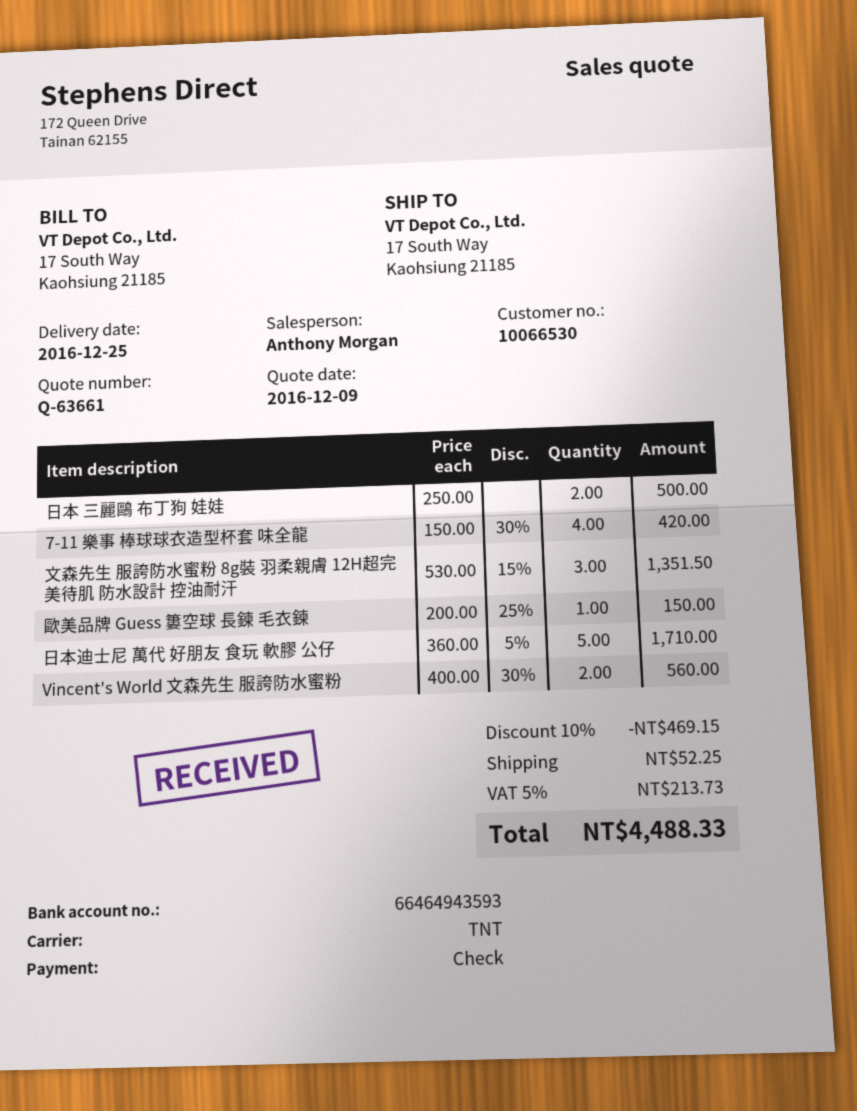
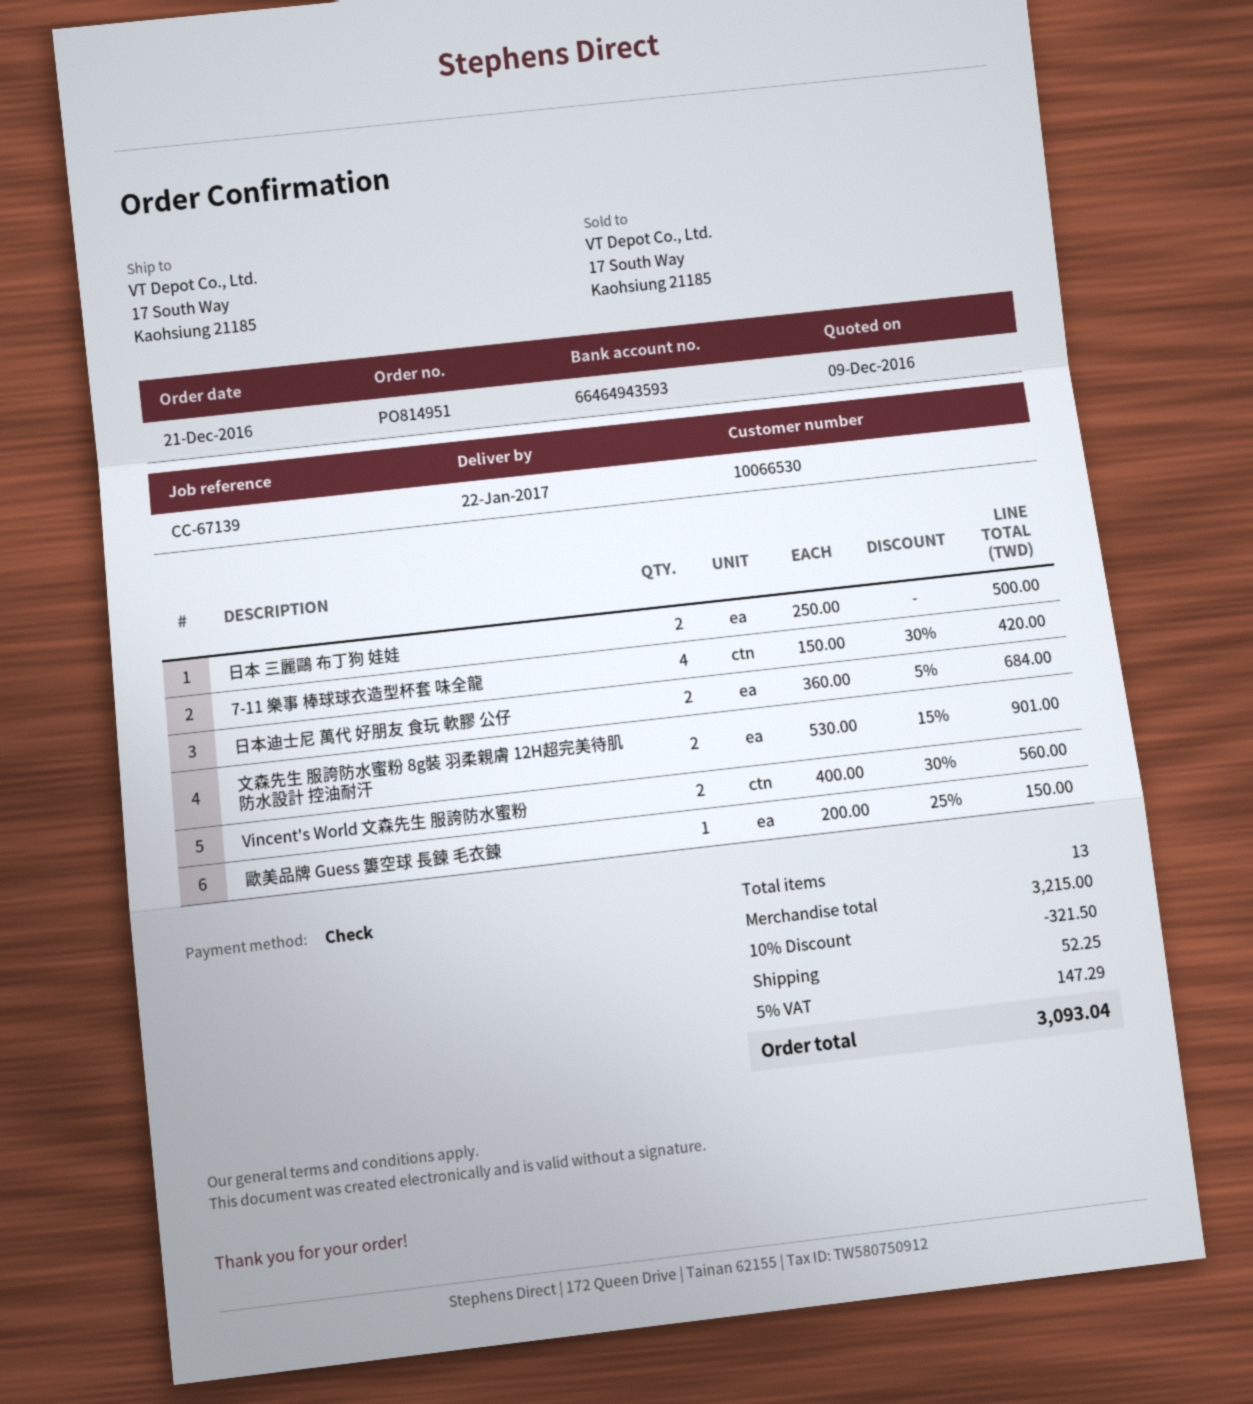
delivery date: 2016-12-25 -> 2017-01-22
文森先生 服誇防水蜜粉 8g裝 羽柔親膚 12H超完美待肌 防水設計 控油耐汗: 3 x 530.00 - 15% = 1351.50 -> 2 x 530.00 - 15% = 901.00
日本迪士尼 萬代 好朋友 食玩 軟膠 公仔: 5 x 360.00 - 5% = 1710.00 -> 2 x 360.00 - 5% = 684.00
discount: 10% = 469.15 -> 10% = 321.50
tax: 5% = 213.73 -> 5% = 147.29
total: 4488.33 -> 3093.04

